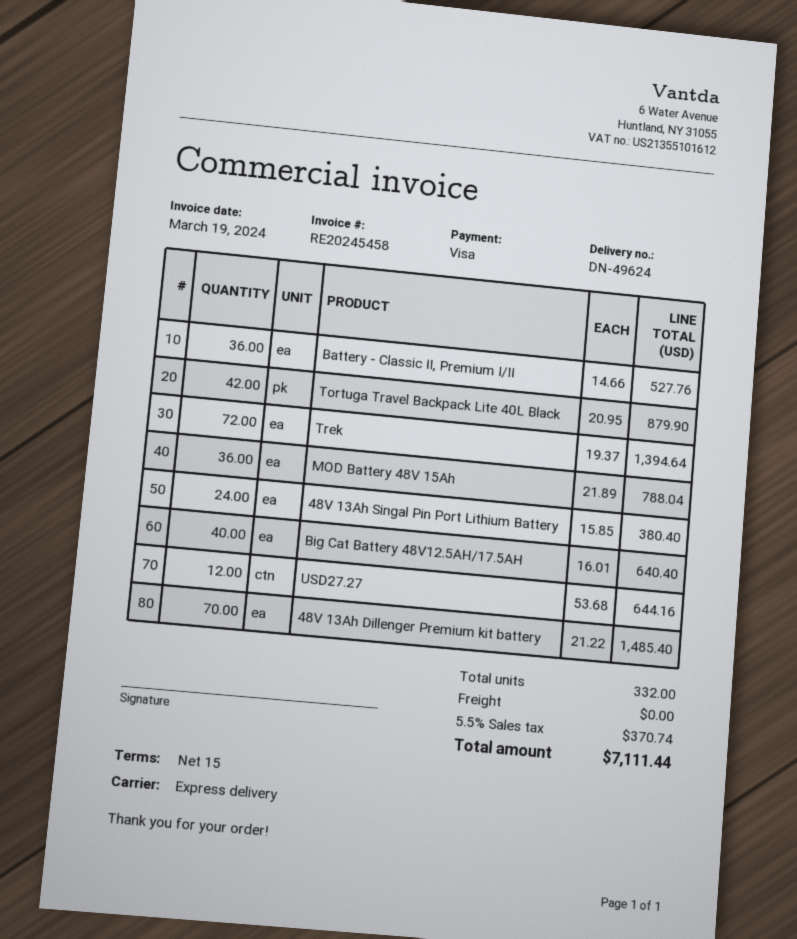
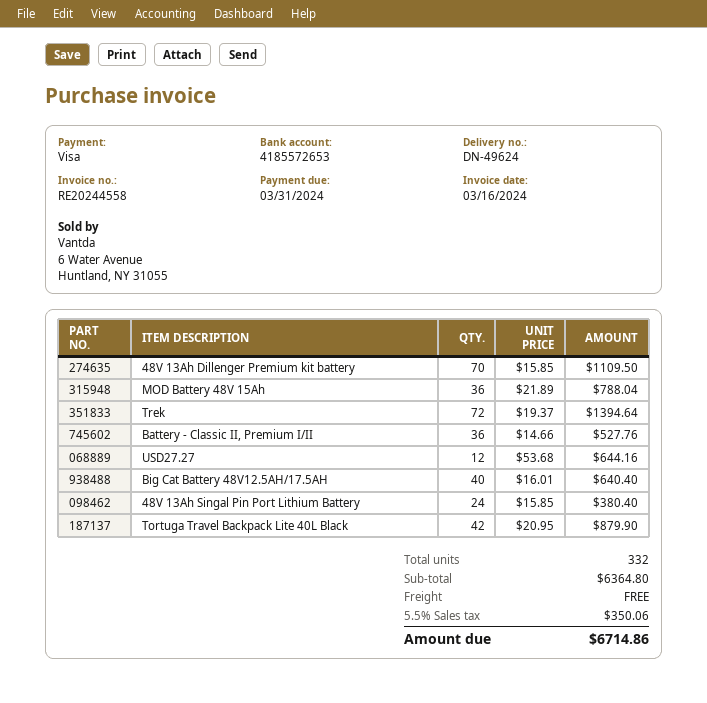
invoice number: RE20245458 -> RE20244558
invoice date: 2024-03-19 -> 2024-03-16
48V 13Ah Dillenger Premium kit battery: 70 x 21.22 = 1485.40 -> 70 x 15.85 = 1109.50
tax: 5.5% = 370.74 -> 5.5% = 350.06
total: 7111.44 -> 6714.86

